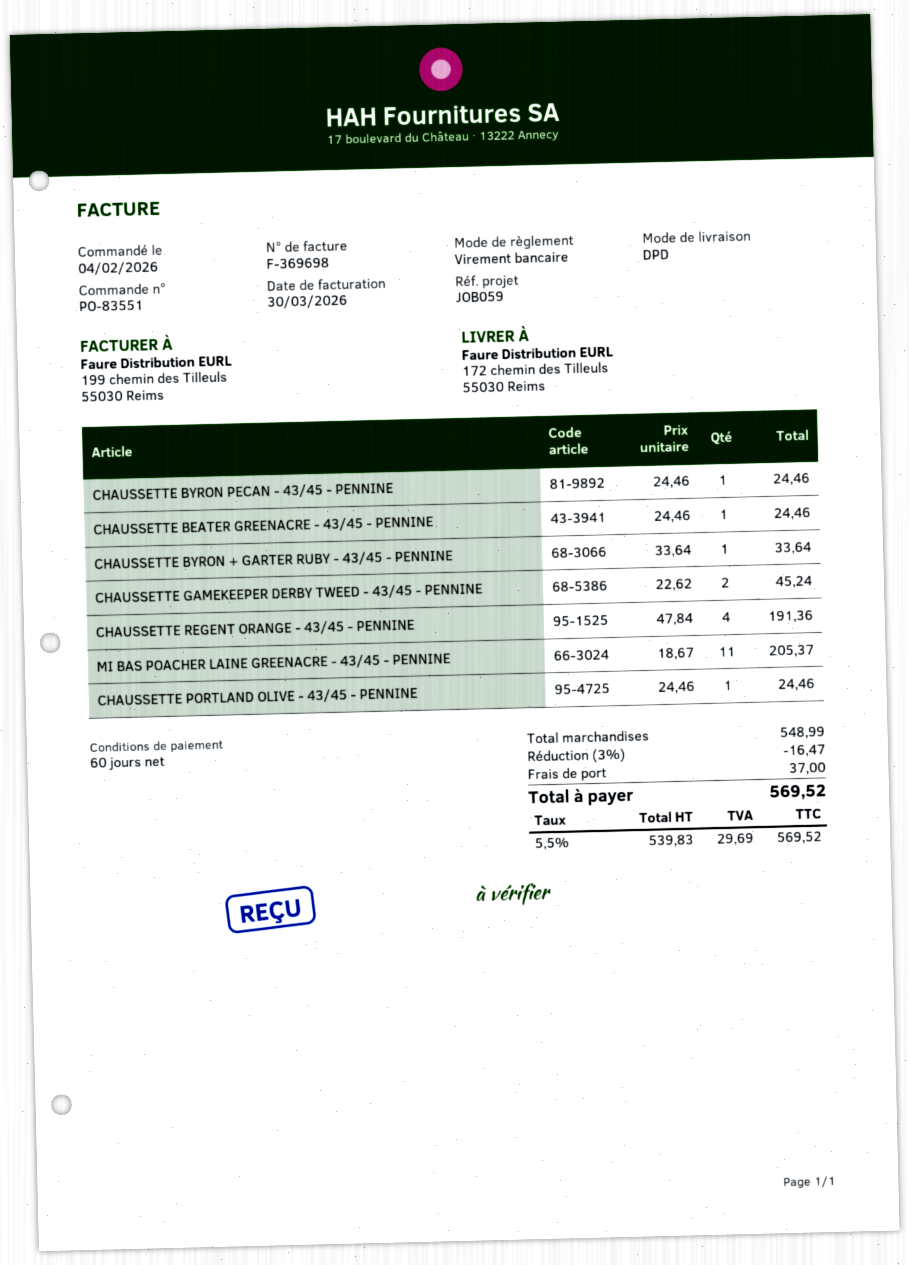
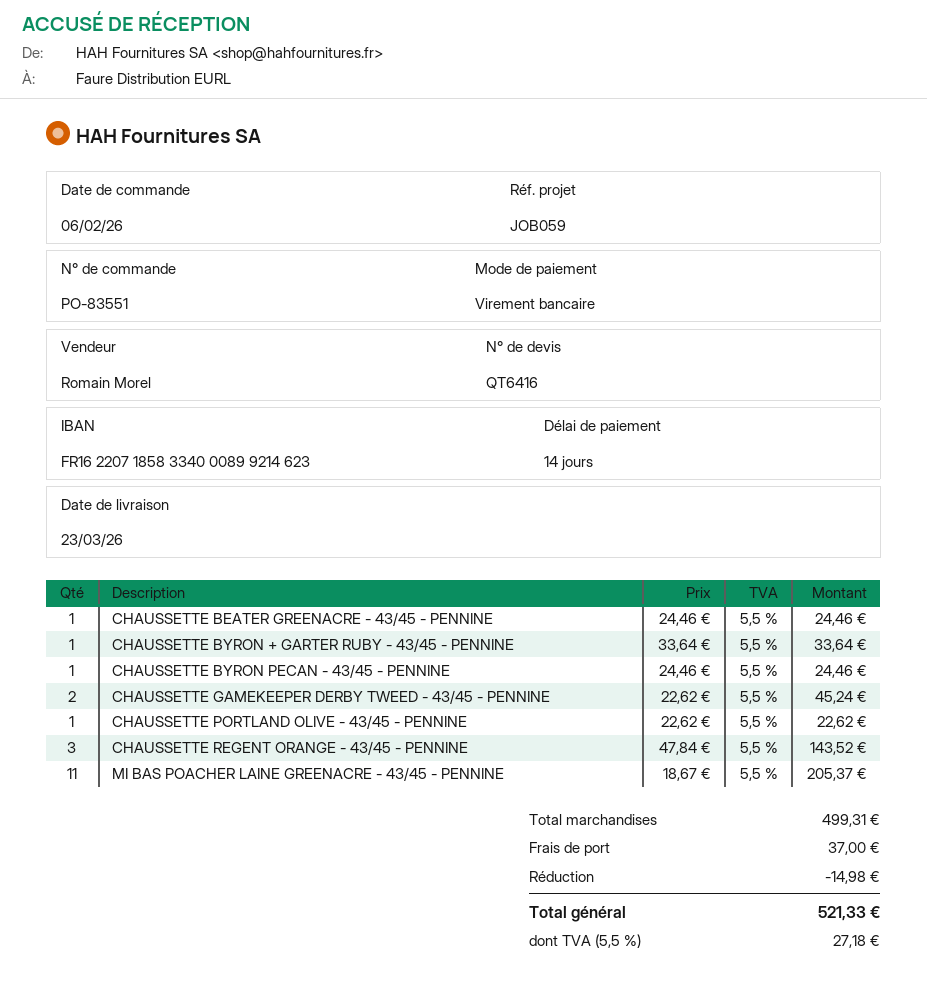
order date: 2026-02-04 -> 2026-02-06
payment terms: 60 days -> 14 days
CHAUSSETTE REGENT ORANGE - 43/45 - PENNINE: 4 x 47.84 = 191.36 -> 3 x 47.84 = 143.52
CHAUSSETTE PORTLAND OLIVE - 43/45 - PENNINE: 1 x 24.46 = 24.46 -> 1 x 22.62 = 22.62
subtotal: 548.99 -> 499.31
discount: 16.47 -> 14.98
tax: 5.5% = 29.69 -> 5.5% = 27.18
total: 569.52 -> 521.33

